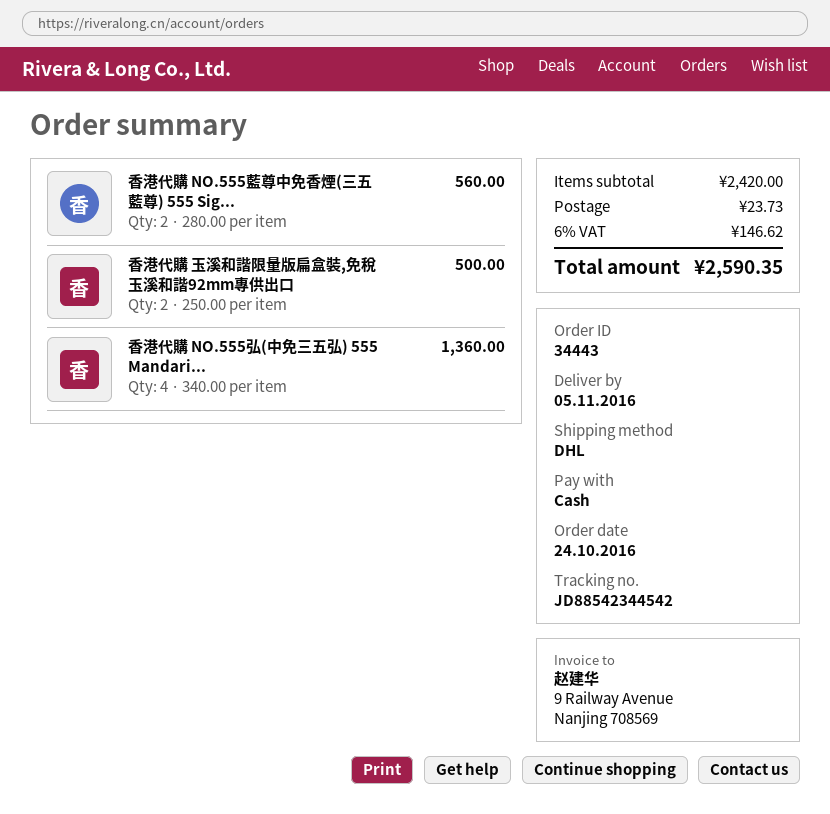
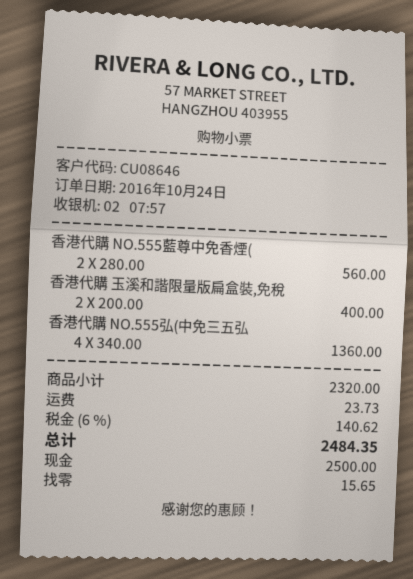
香港代購 玉溪和諧限量版扁盒裝,免稅玉溪和諧92mm專供出口: 2 x 250.00 = 500.00 -> 2 x 200.00 = 400.00
subtotal: 2420.00 -> 2320.00
tax: 6% = 146.62 -> 6% = 140.62
total: 2590.35 -> 2484.35

